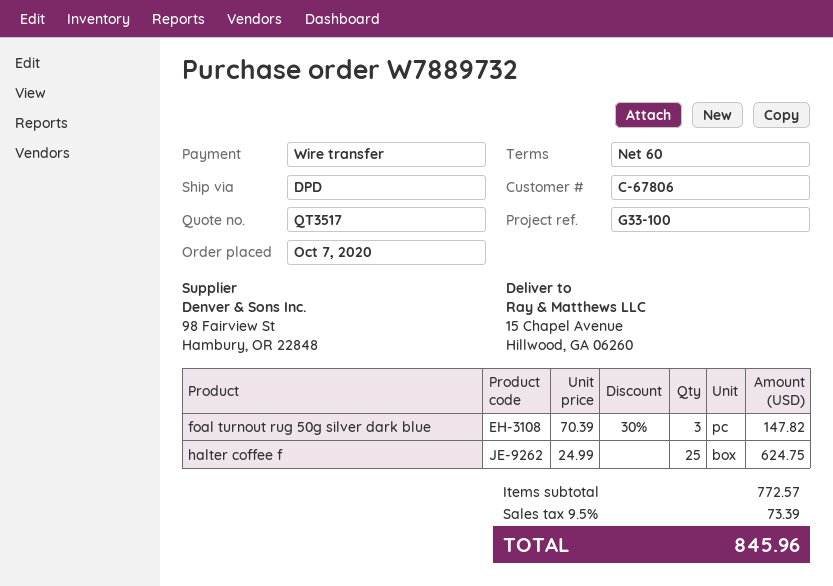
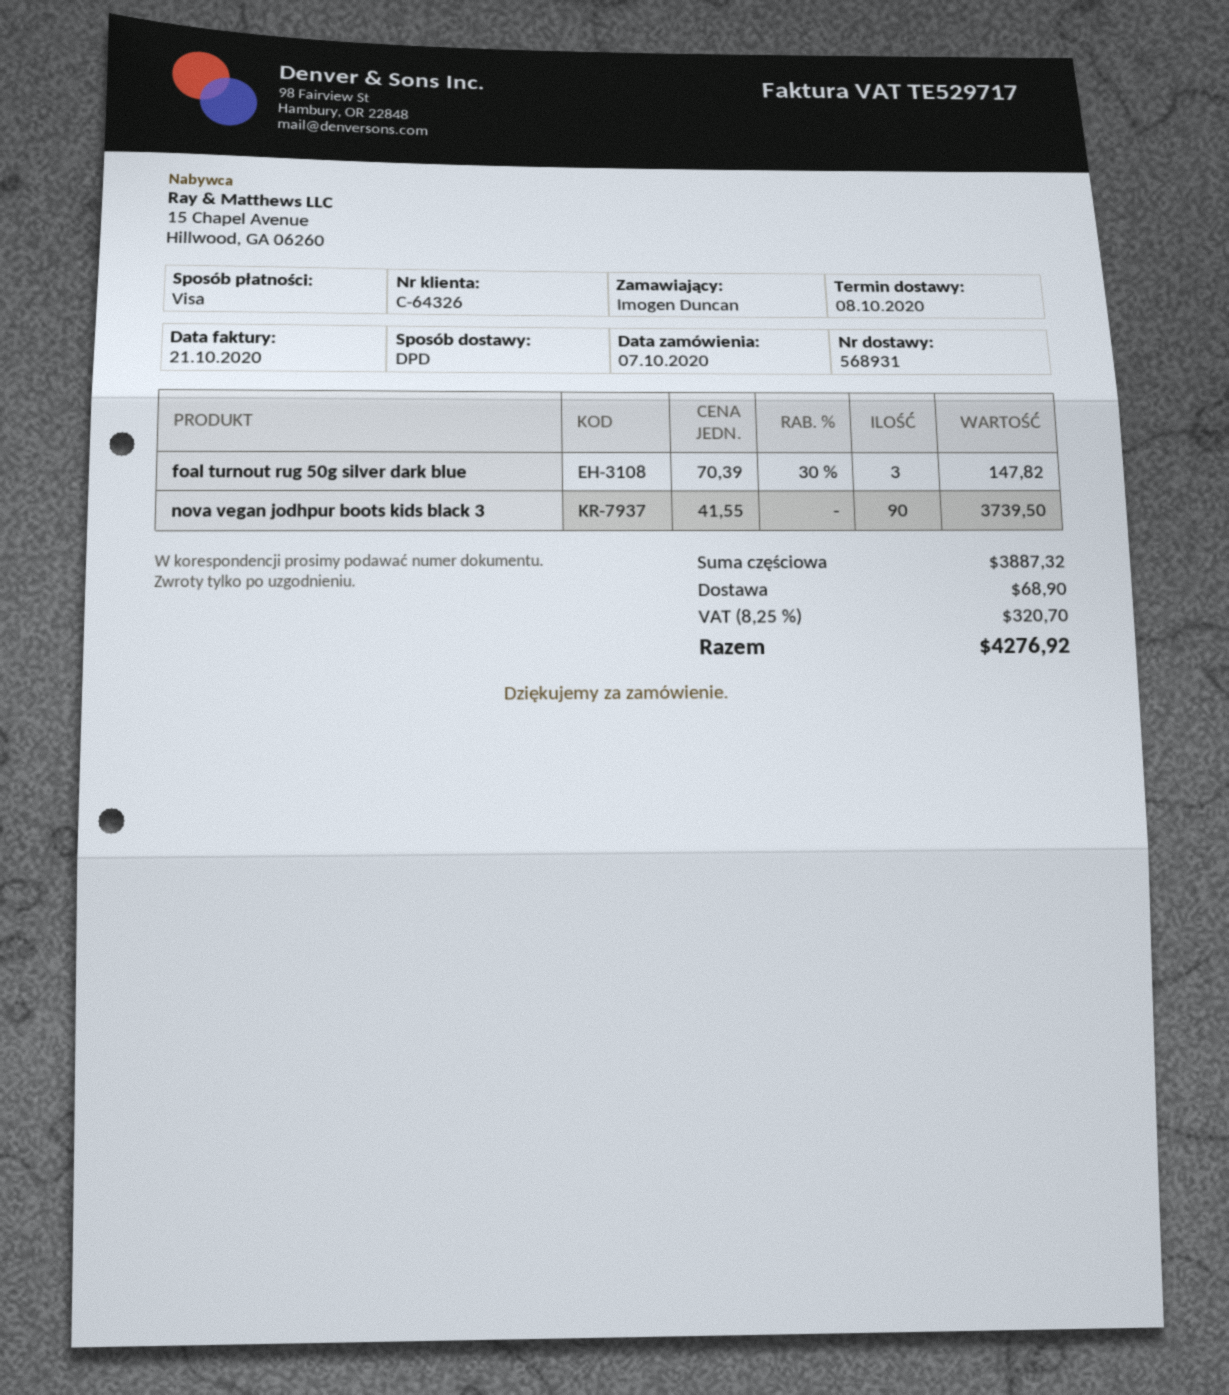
customer number: C-67806 -> C-64326
payment method: bank transfer -> Visa
halter coffee f: 25 x 24.99 = 624.75 -> none
nova vegan jodhpur boots kids black 3: none -> 90 x 41.55 = 3739.50
subtotal: 772.57 -> 3887.32
shipping: none -> 68.90
tax: 9.5% = 73.39 -> 8.25% = 320.70
total: 845.96 -> 4276.92

